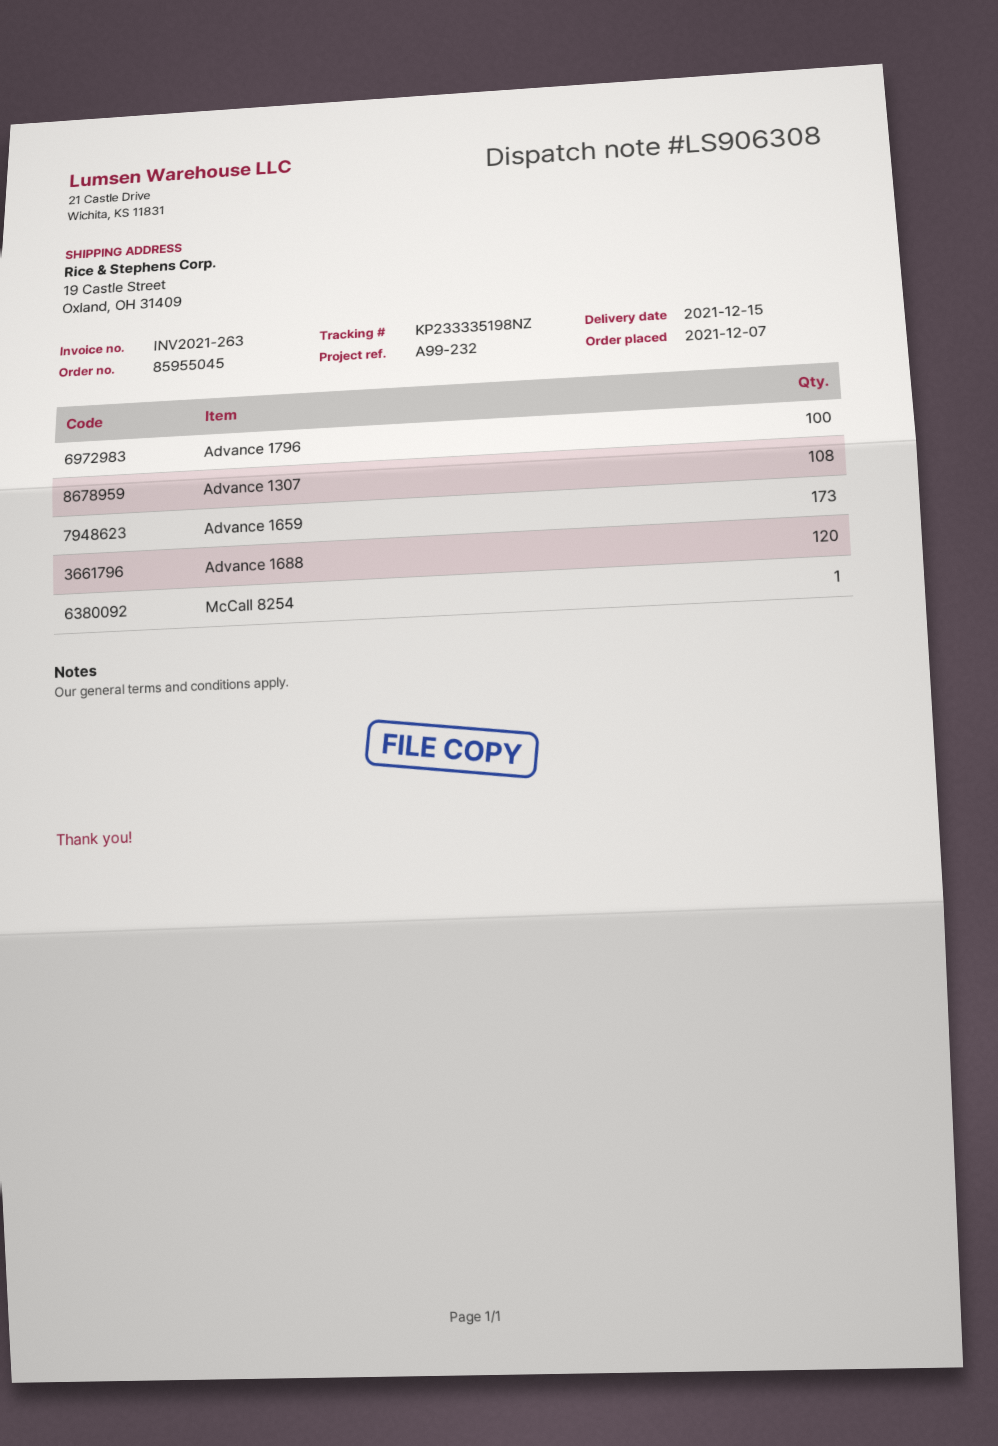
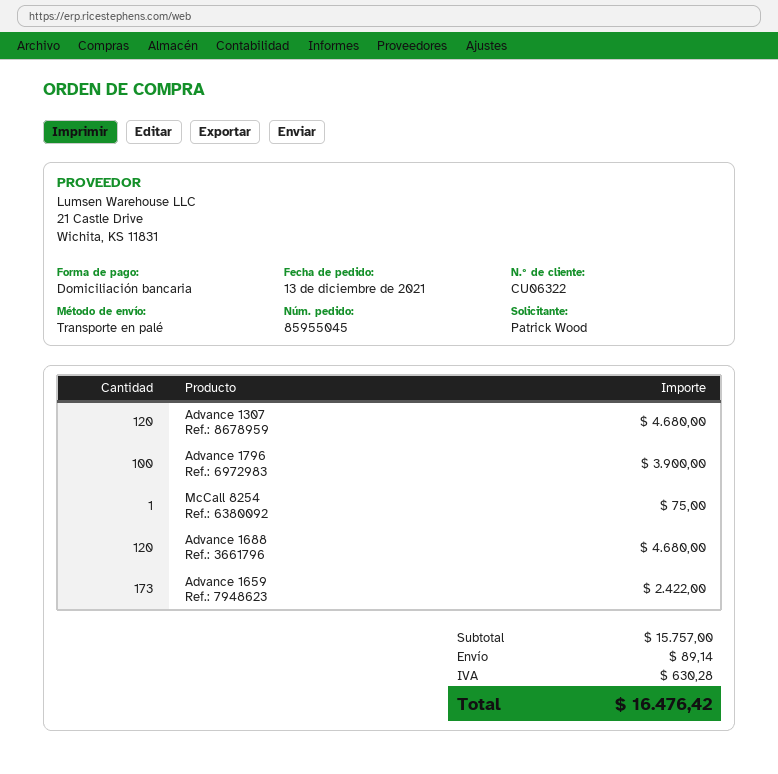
order date: 2021-12-07 -> 2021-12-13
Advance 1307: 108 -> 120

